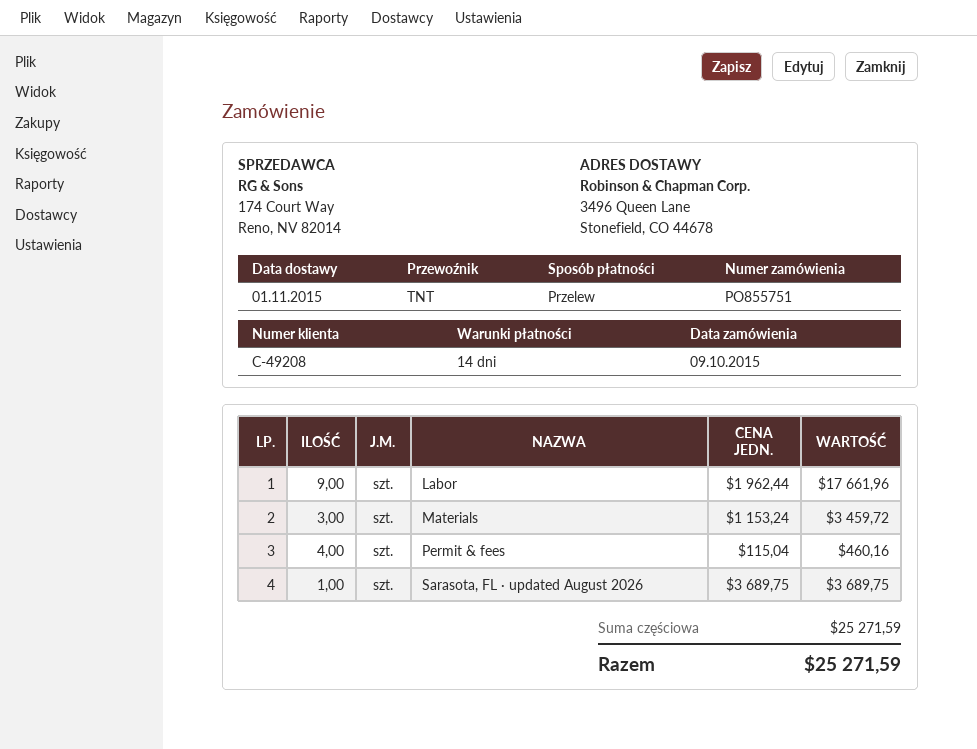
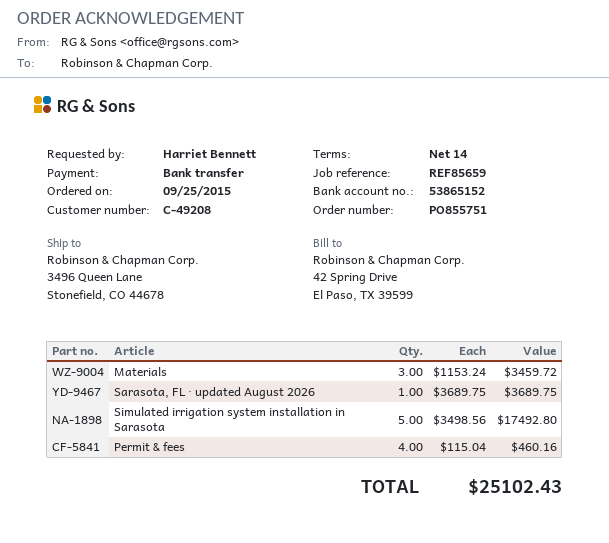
order date: 2015-10-09 -> 2015-09-25
Labor: 9 x 1962.44 = 17661.96 -> none
Simulated irrigation system installation in Sarasota: none -> 5 x 3498.56 = 17492.80
total: 25271.59 -> 25102.43

